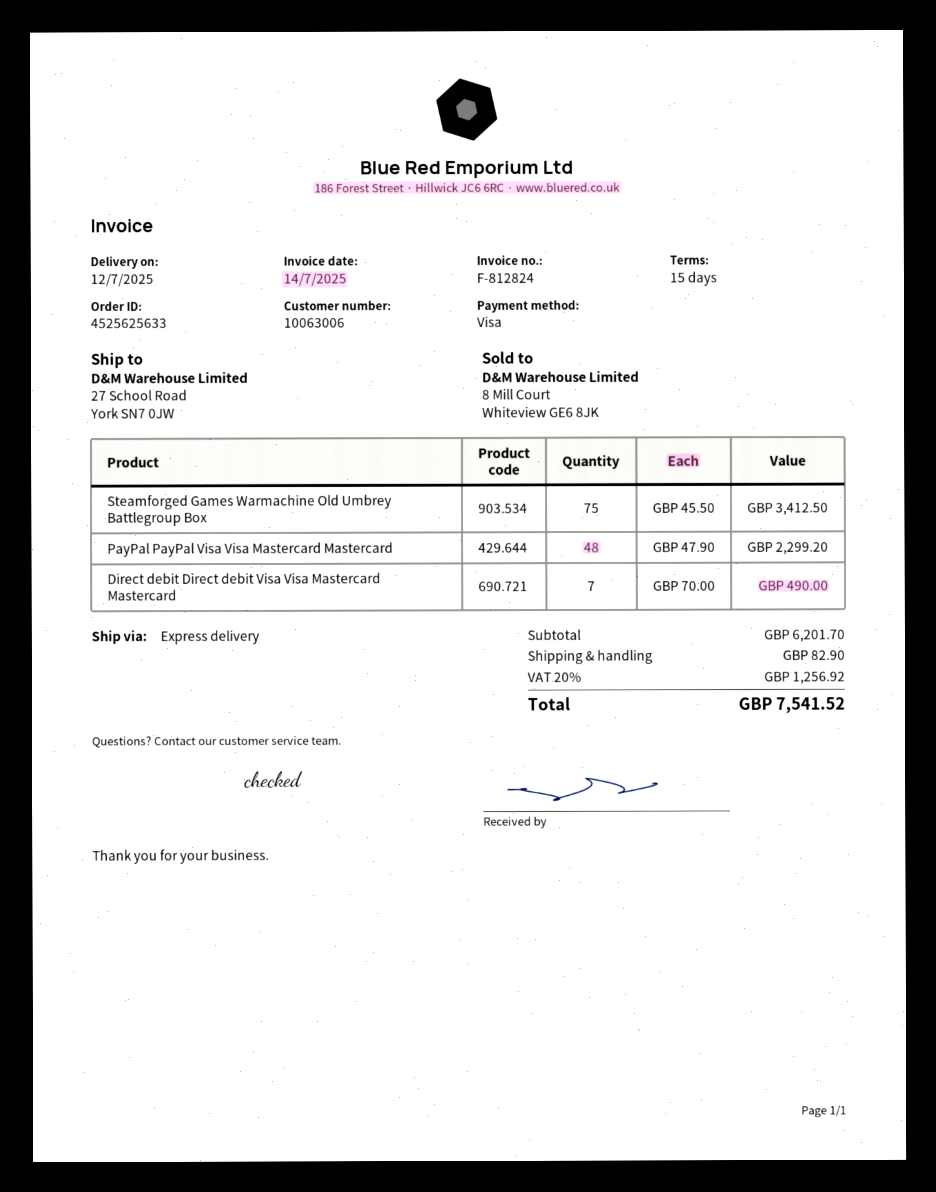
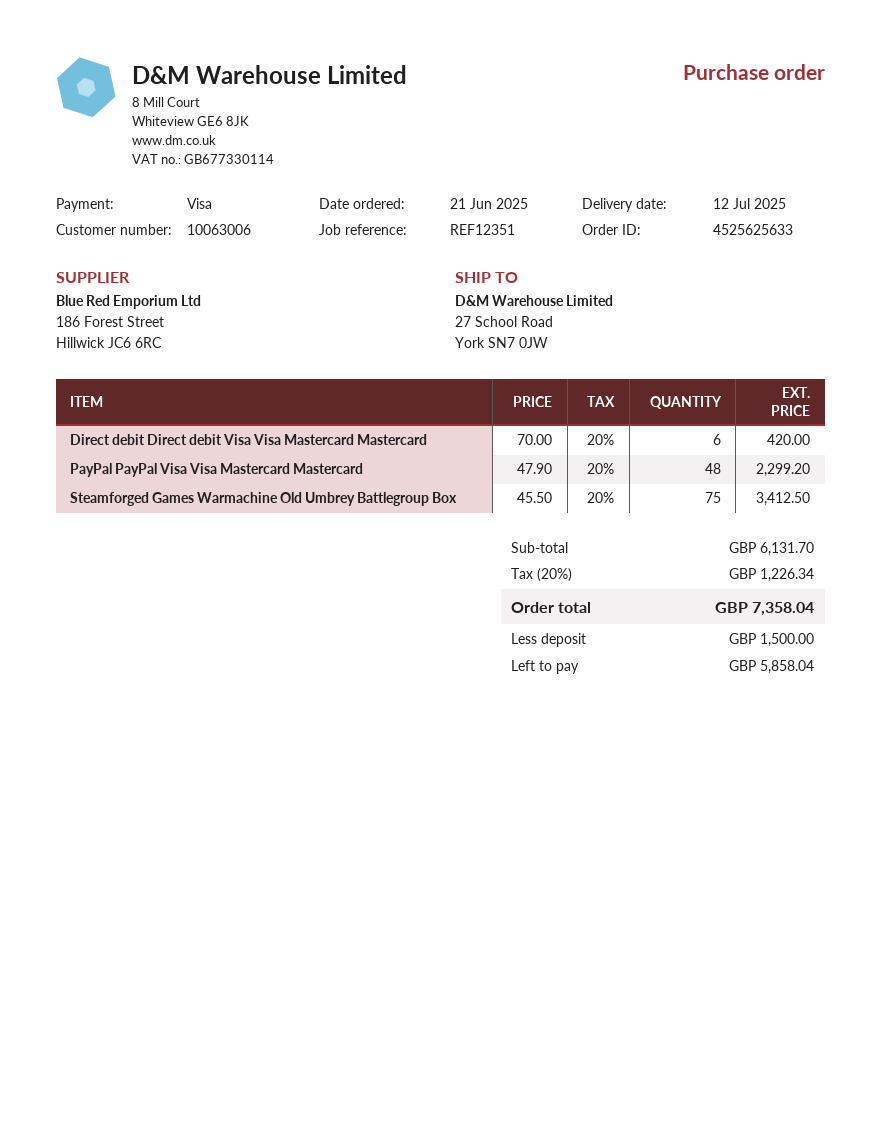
Direct debit Direct debit Visa Visa Mastercard Mastercard: 7 x 70.00 = 490.00 -> 6 x 70.00 = 420.00
subtotal: 6201.70 -> 6131.70
shipping: 82.90 -> none
tax: 20% = 1256.92 -> 20% = 1226.34
total: 7541.52 -> 7358.04

